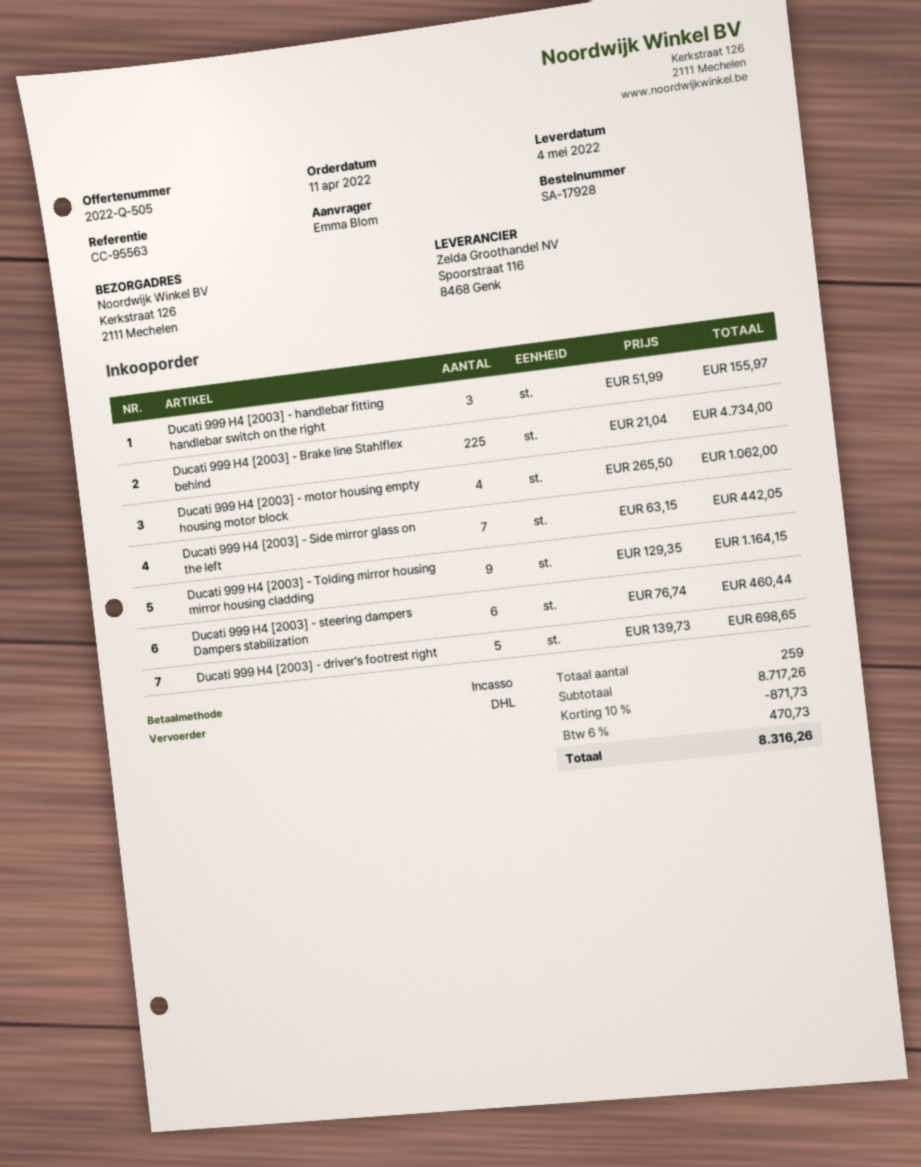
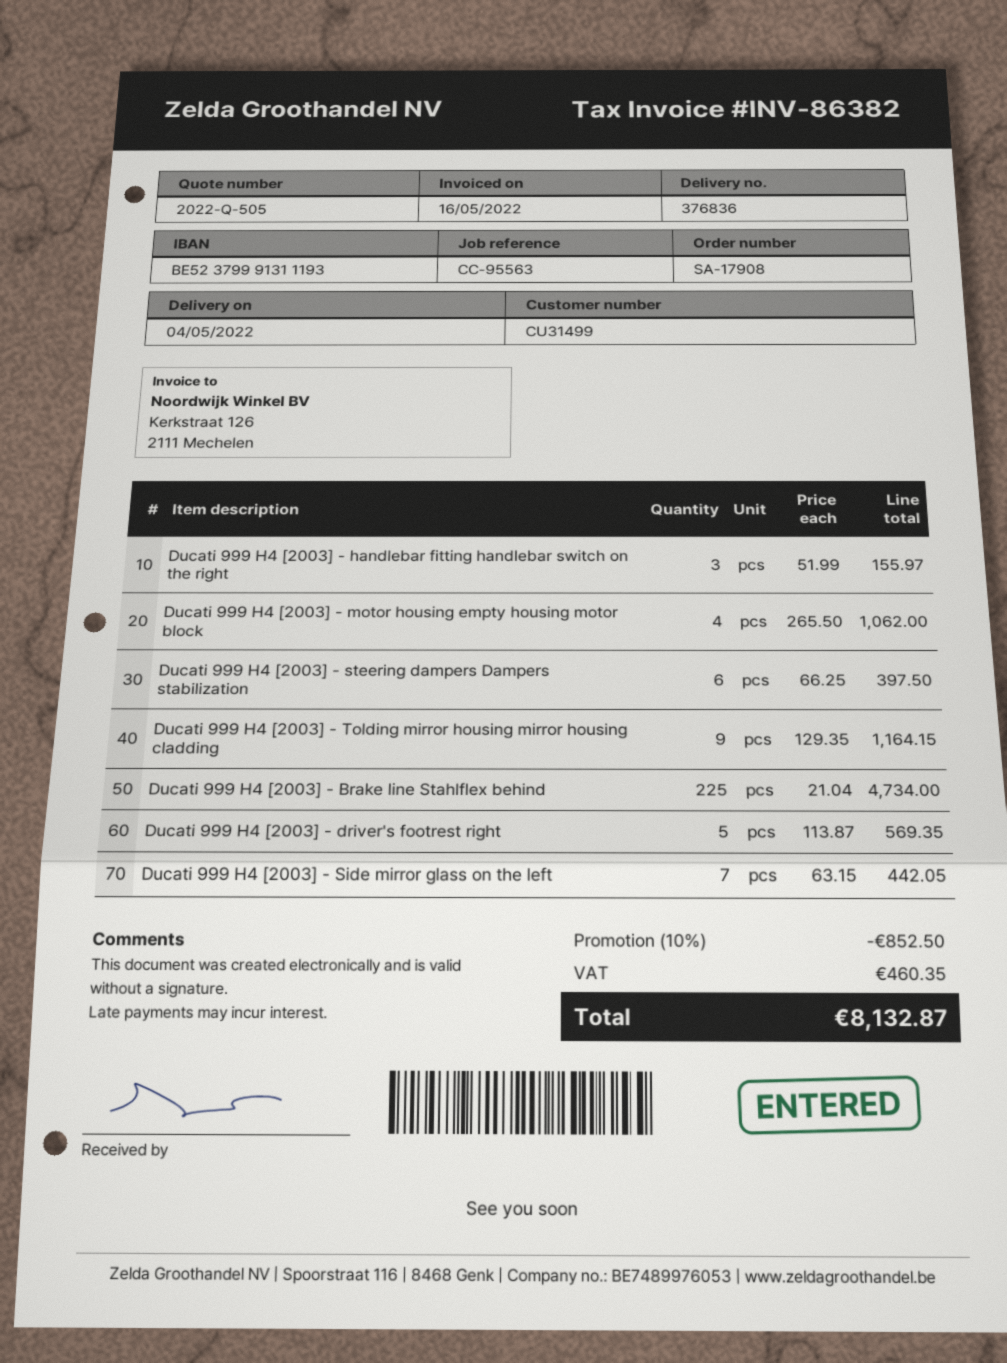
order number: SA-17928 -> SA-17908
Ducati 999 H4 [2003] - steering dampers Dampers stabilization: 6 x 76.74 = 460.44 -> 6 x 66.25 = 397.50
Ducati 999 H4 [2003] - driver's footrest right: 5 x 139.73 = 698.65 -> 5 x 113.87 = 569.35
discount: 10% = 871.73 -> 10% = 852.50
tax: 470.73 -> 460.35
total: 8316.26 -> 8132.87

